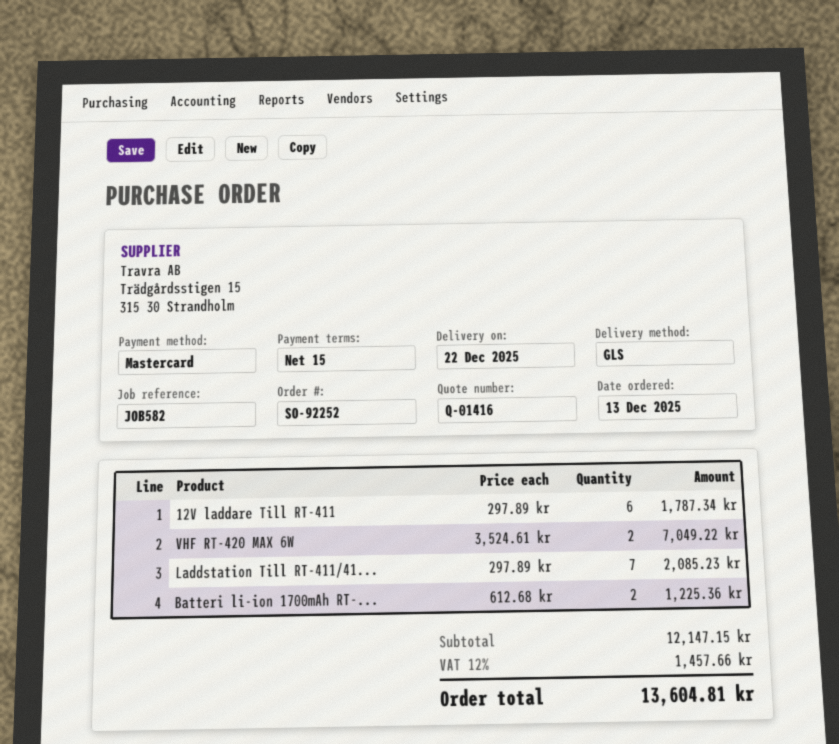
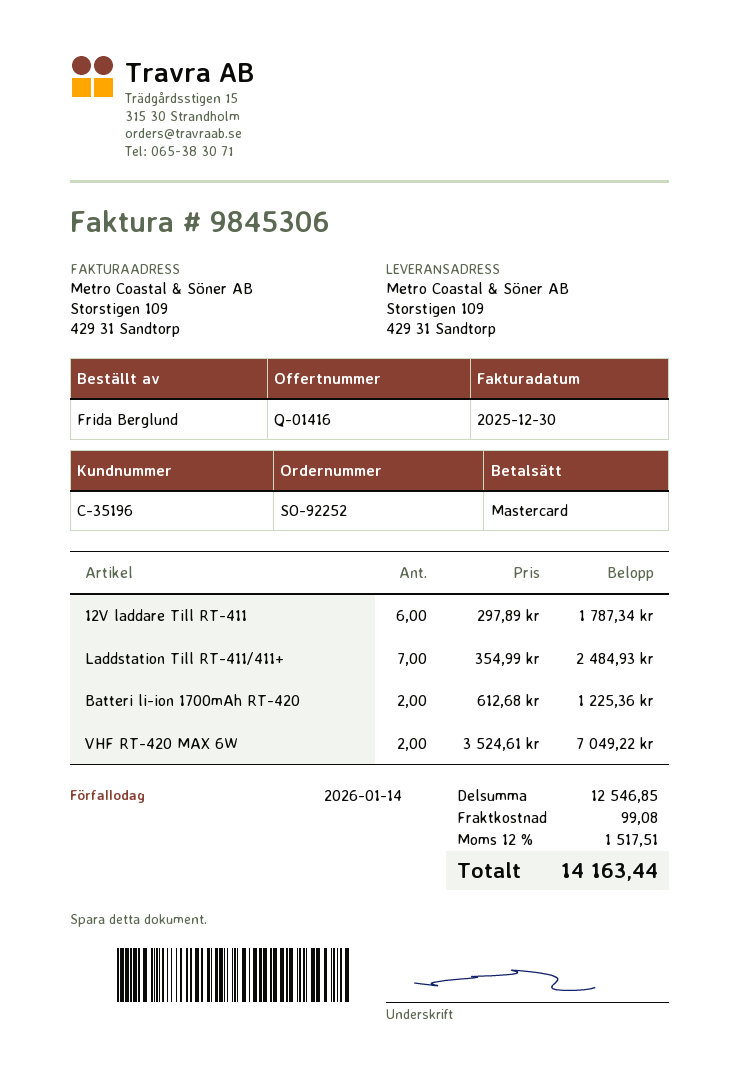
Laddstation Till RT-411/41...: 7 x 297.89 = 2085.23 -> 7 x 354.99 = 2484.93
subtotal: 12147.15 -> 12546.85
shipping: none -> 99.08
tax: 12% = 1457.66 -> 12% = 1517.51
total: 13604.81 -> 14163.44

